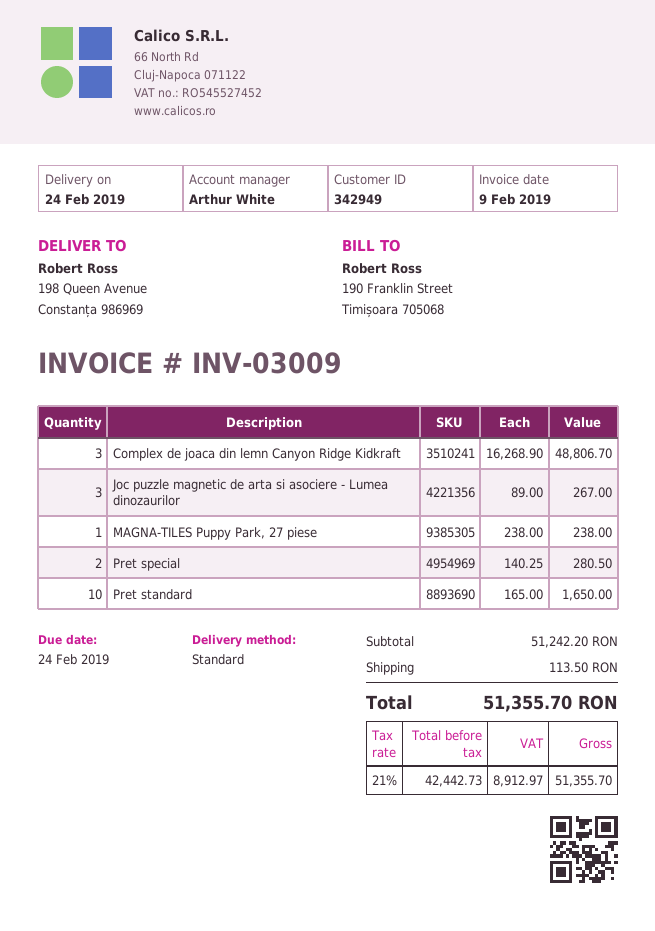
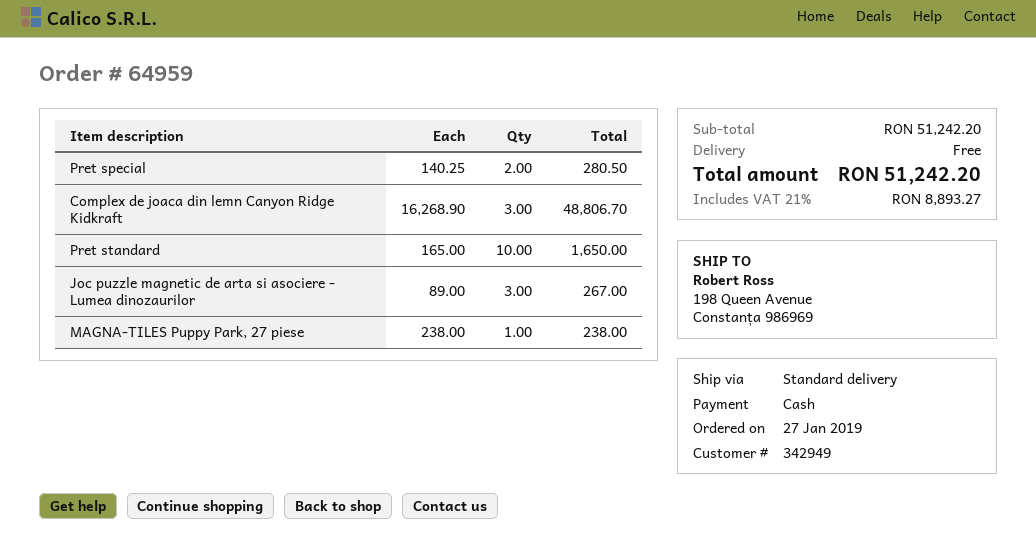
shipping: 113.50 -> 0.00
tax: 21% = 8912.97 -> 21% = 8893.27
total: 51355.70 -> 51242.20

